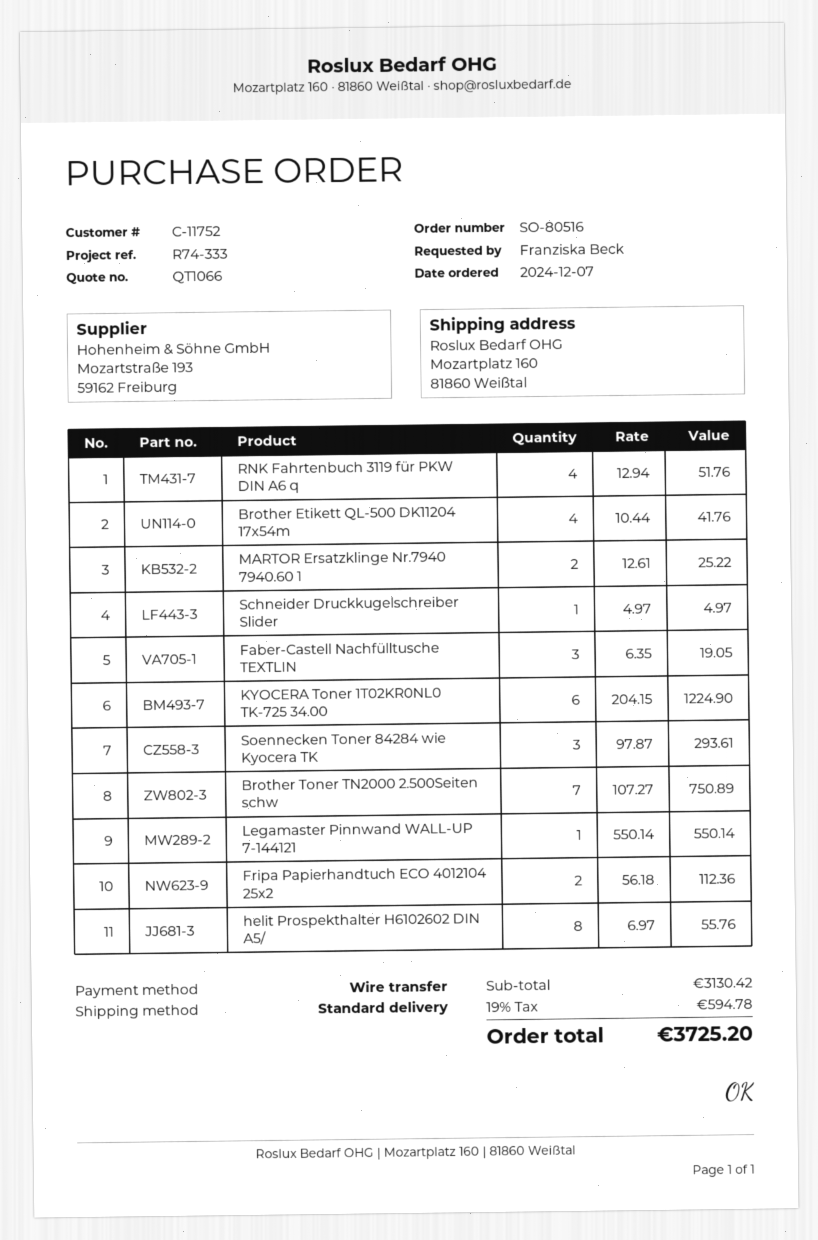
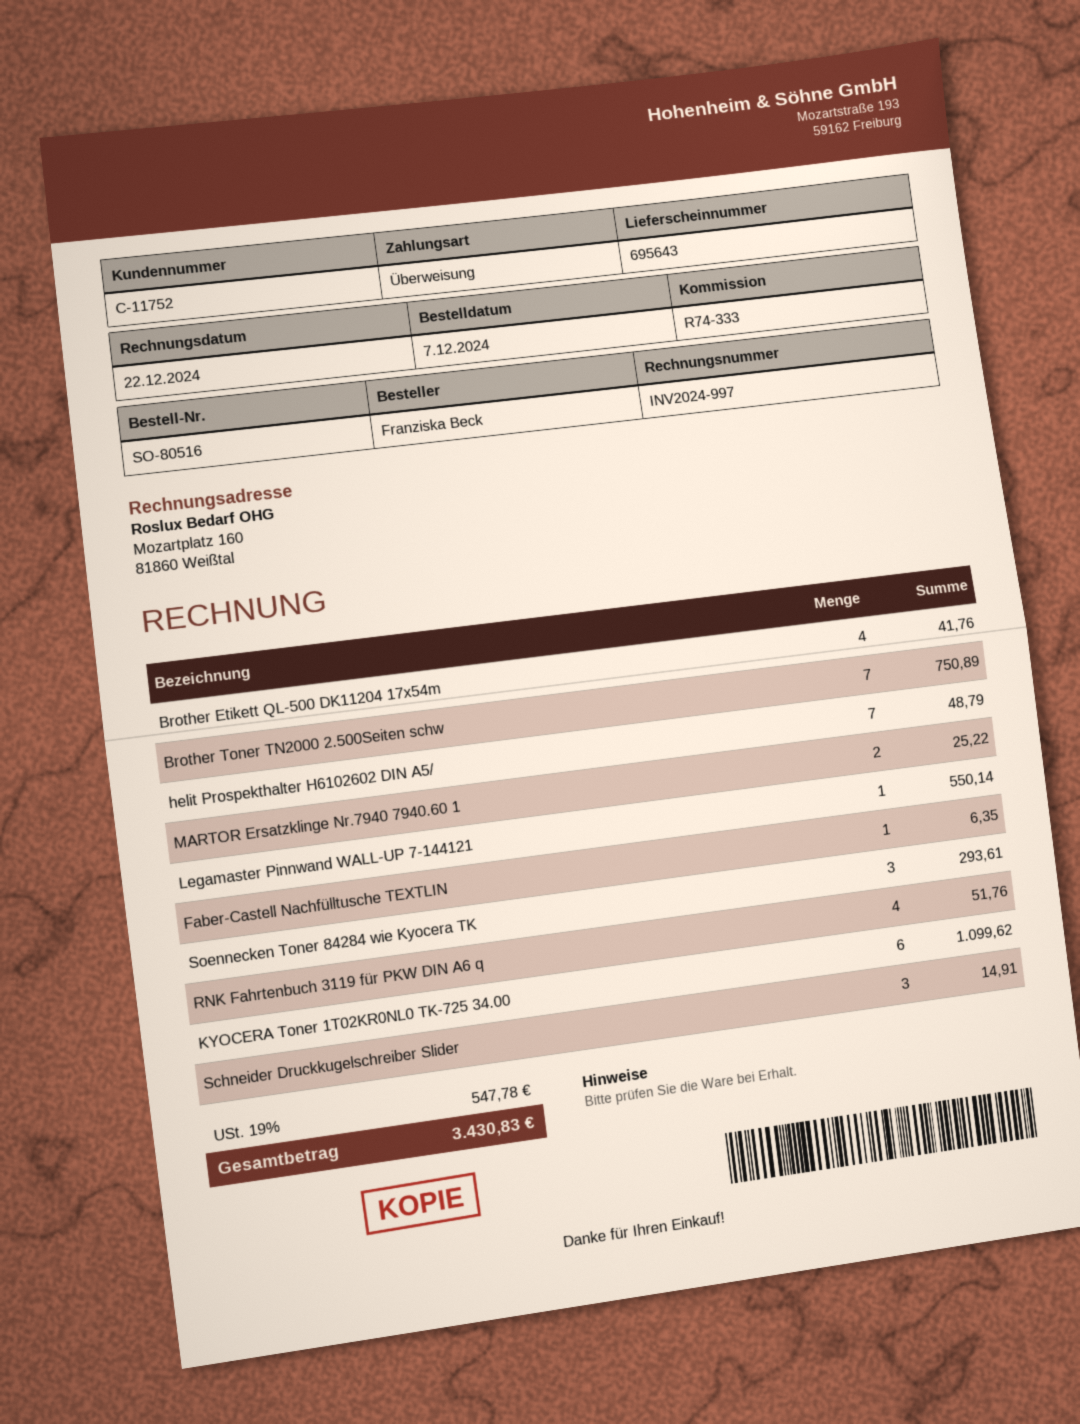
Schneider Druckkugelschreiber Slider: 1 for 4.97 -> 3 for 14.91
Faber-Castell Nachfülltusche TEXTLIN: 3 for 19.05 -> 1 for 6.35
KYOCERA Toner 1T02KR0NL0 TK-725 34.00: 6 for 1224.90 -> 6 for 1099.62
Fripa Papierhandtuch ECO 4012104 25x2: 2 for 112.36 -> none
helit Prospekthalter H6102602 DIN A5/: 8 for 55.76 -> 7 for 48.79
tax: 19% = 594.78 -> 19% = 547.78
total: 3725.20 -> 3430.83

